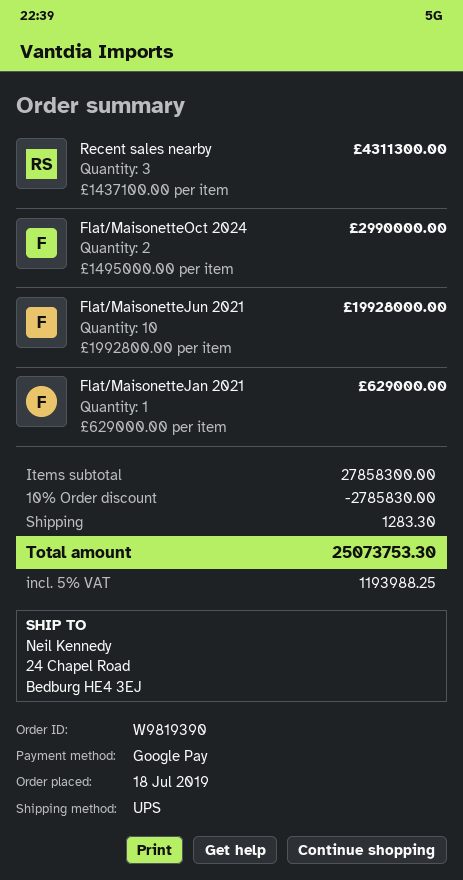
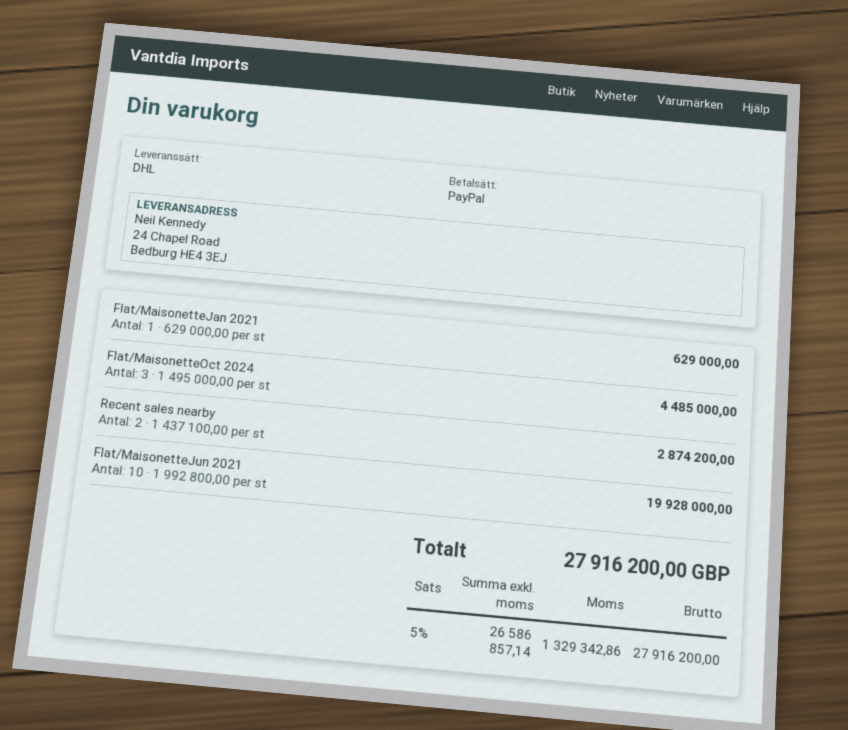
payment method: Google Pay -> PayPal
shipping method: UPS -> DHL
Recent sales nearby: 3 x 1437100.00 = 4311300.00 -> 2 x 1437100.00 = 2874200.00
Flat/MaisonetteOct 2024: 2 x 1495000.00 = 2990000.00 -> 3 x 1495000.00 = 4485000.00
discount: 10% = 2785830.00 -> none
shipping: 1283.30 -> none
tax: 5% = 1193988.25 -> 5% = 1329342.86
total: 25073753.30 -> 27916200.00

